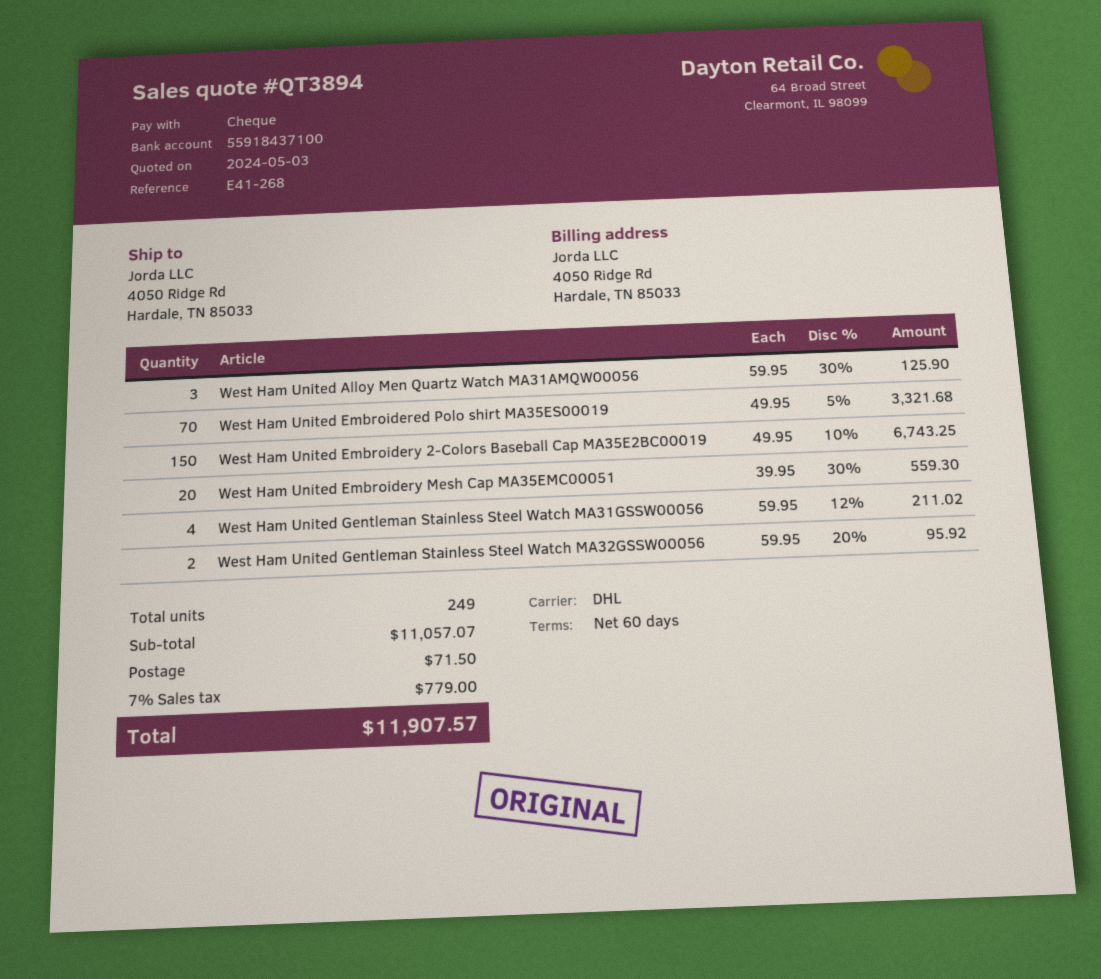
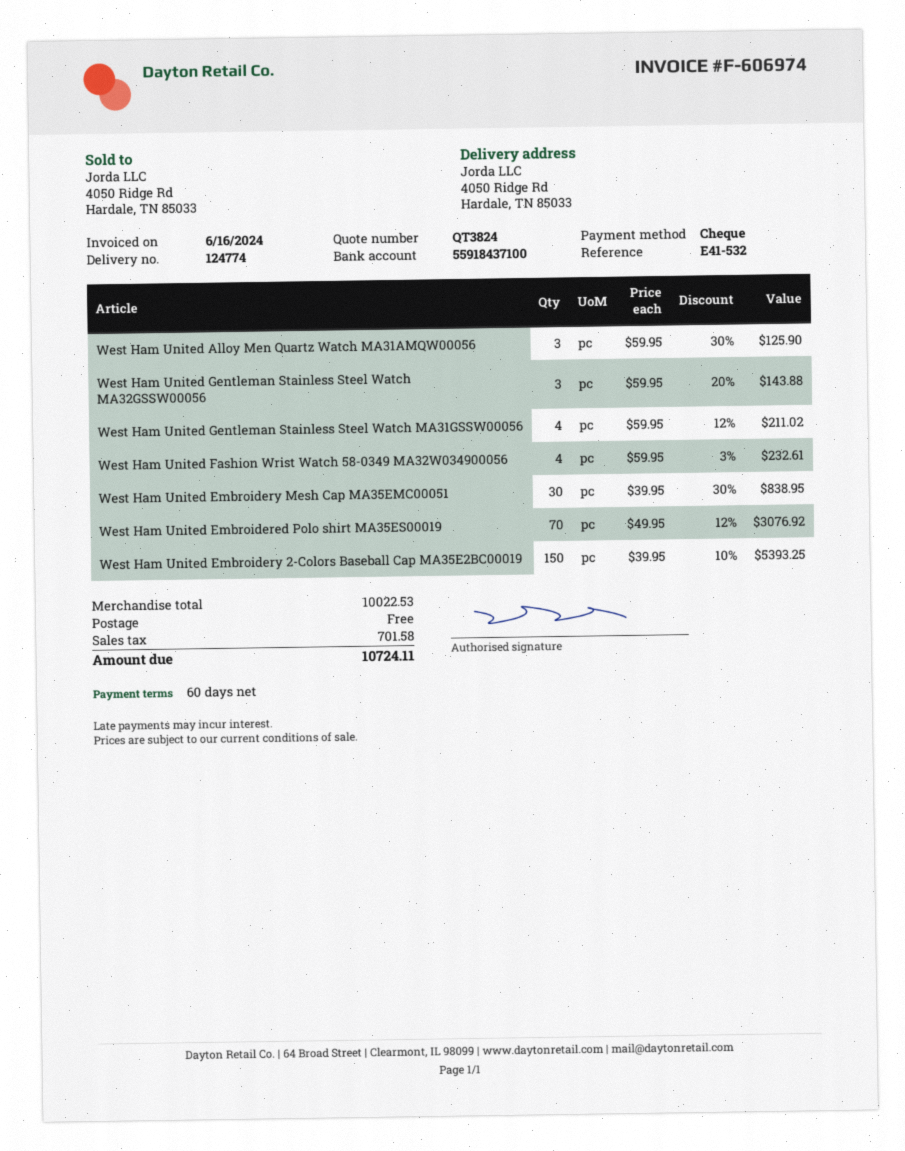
quote number: QT3894 -> QT3824
reference: E41-268 -> E41-532
West Ham United Embroidered Polo shirt MA35ES00019: 70 x 49.95 - 5% = 3321.68 -> 70 x 49.95 - 12% = 3076.92
West Ham United Embroidery 2-Colors Baseball Cap MA35E2BC00019: 150 x 49.95 - 10% = 6743.25 -> 150 x 39.95 - 10% = 5393.25
West Ham United Embroidery Mesh Cap MA35EMC00051: 20 x 39.95 - 30% = 559.30 -> 30 x 39.95 - 30% = 838.95
West Ham United Gentleman Stainless Steel Watch MA32GSSW00056: 2 x 59.95 - 20% = 95.92 -> 3 x 59.95 - 20% = 143.88
West Ham United Fashion Wrist Watch 58-0349 MA32W034900056: none -> 4 x 59.95 - 3% = 232.61
subtotal: 11057.07 -> 10022.53
shipping: 71.50 -> 0.00
tax: 779.00 -> 701.58
total: 11907.57 -> 10724.11

